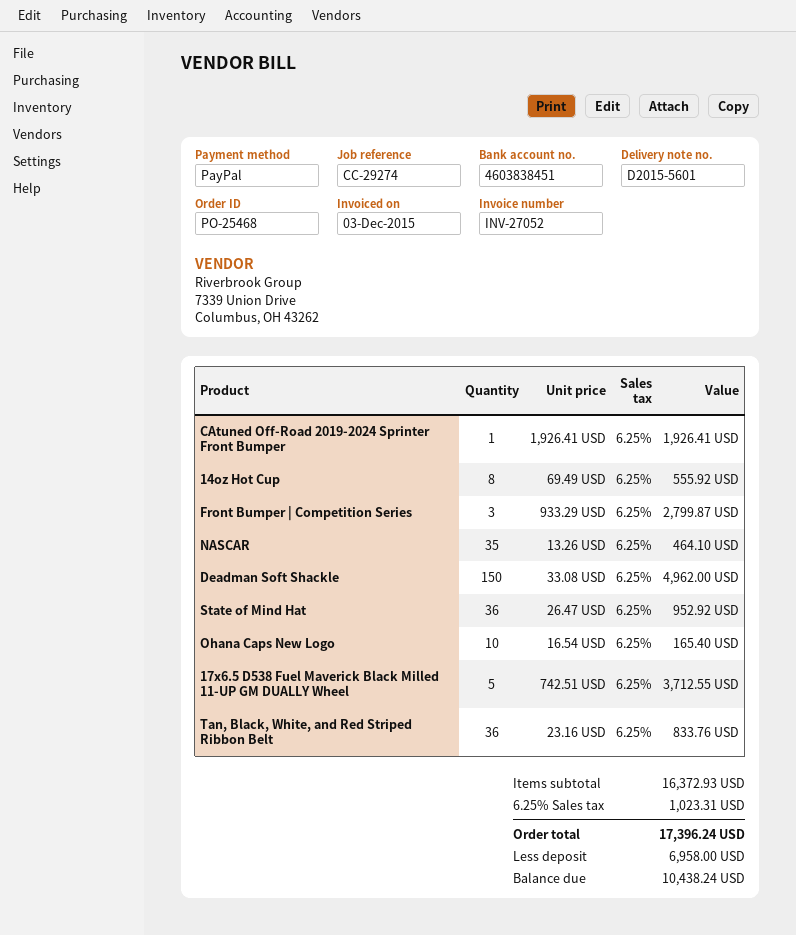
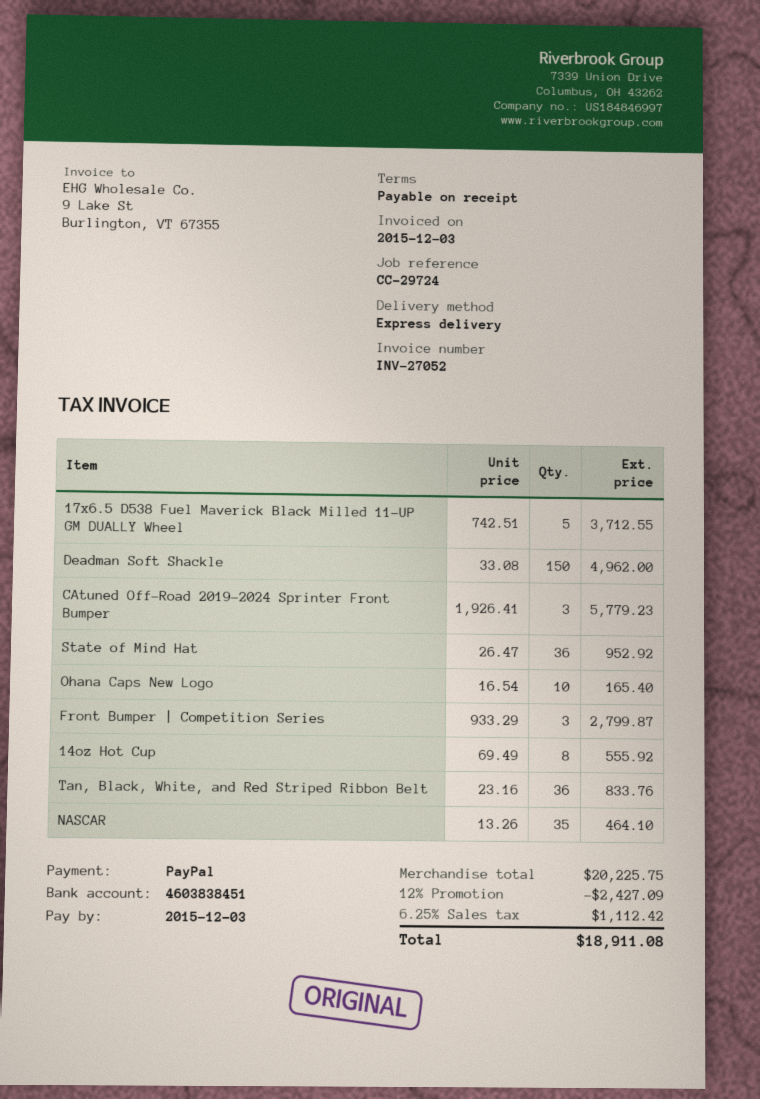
reference: CC-29274 -> CC-29724
CAtuned Off-Road 2019-2024 Sprinter Front Bumper: 1 x 1926.41 = 1926.41 -> 3 x 1926.41 = 5779.23
subtotal: 16372.93 -> 20225.75
discount: none -> 12% = 2427.09
tax: 6.25% = 1023.31 -> 6.25% = 1112.42
total: 17396.24 -> 18911.08

